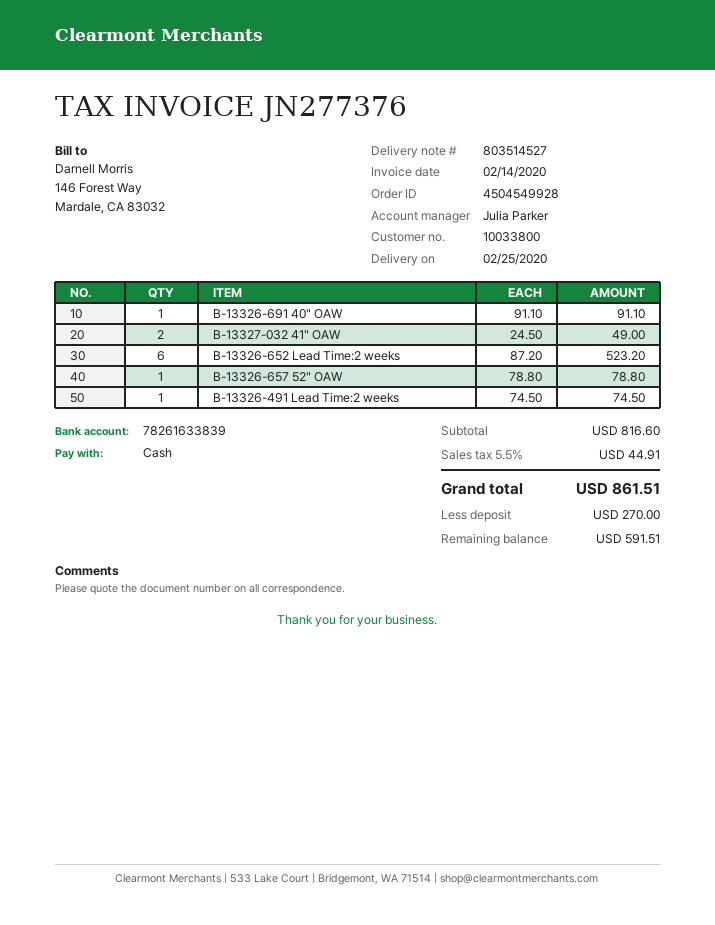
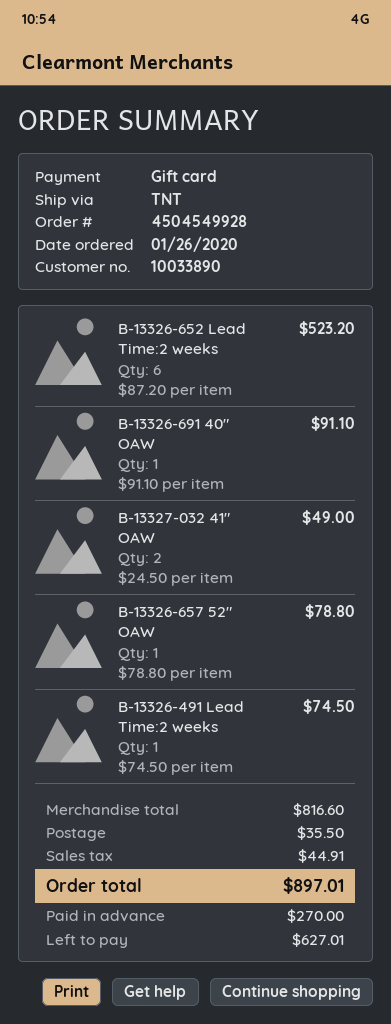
customer number: 10033800 -> 10033890
payment method: cash -> gift card
shipping: none -> 35.50
total: 861.51 -> 897.01
balance: 591.51 -> 627.01

